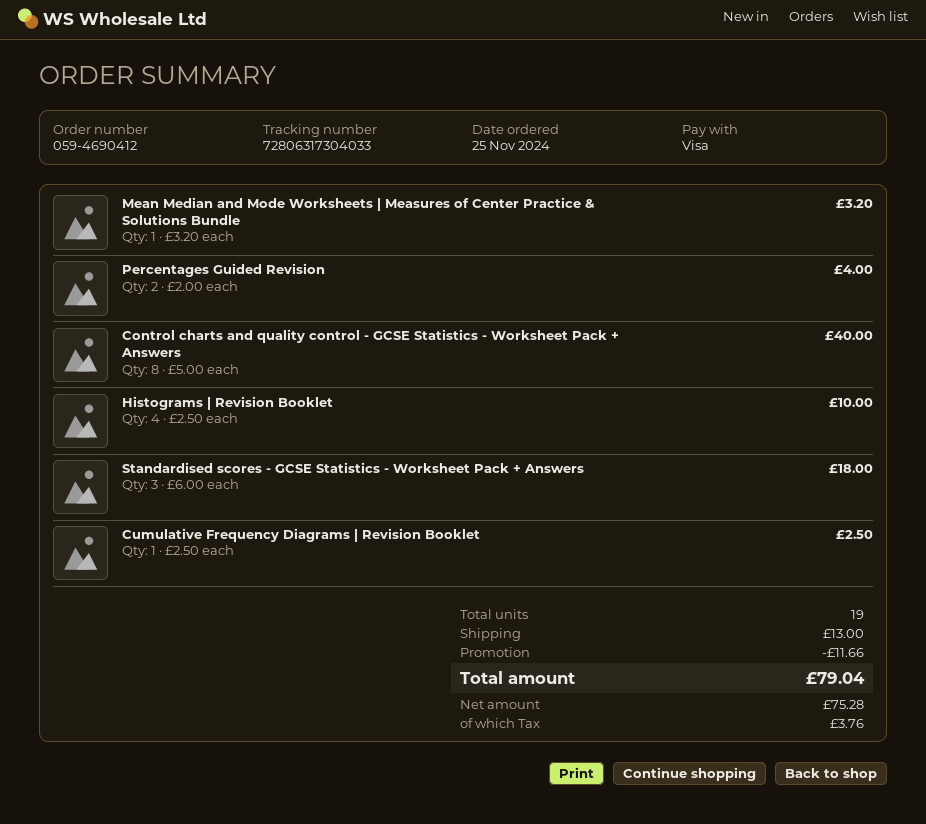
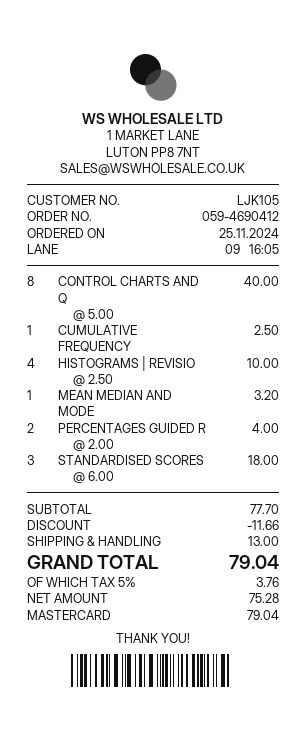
payment method: Visa -> Mastercard

